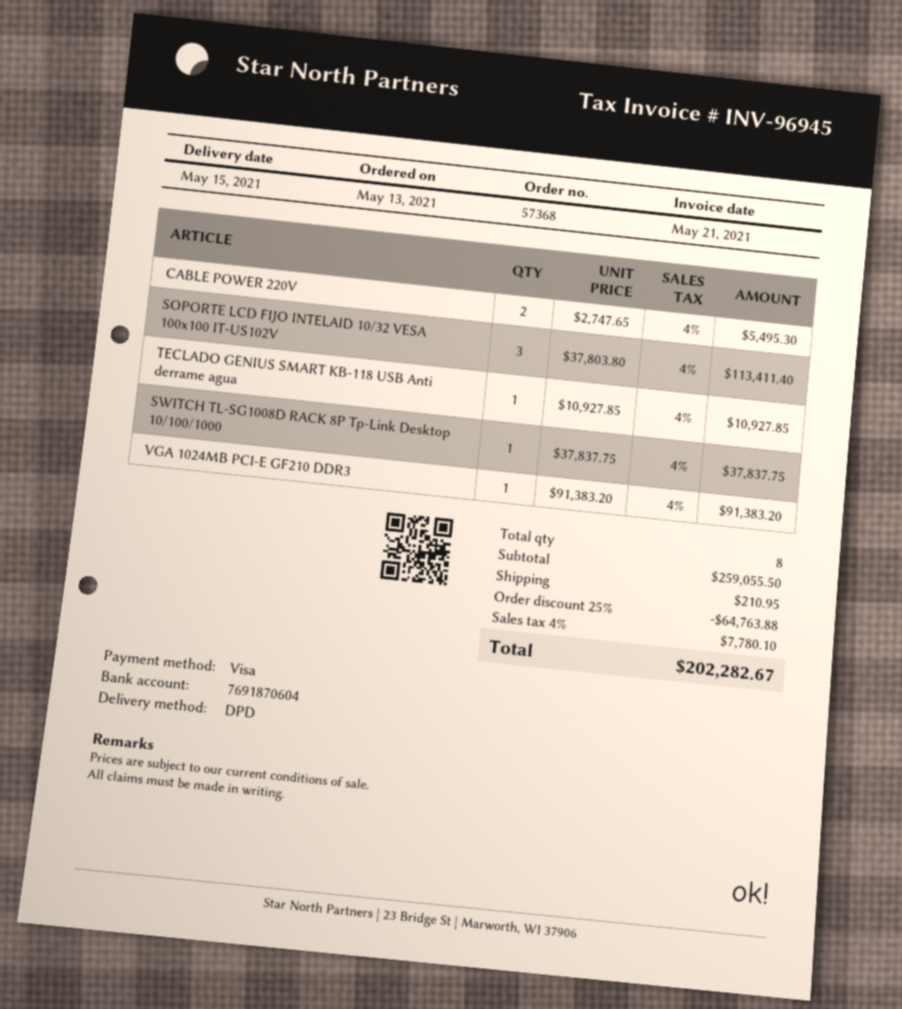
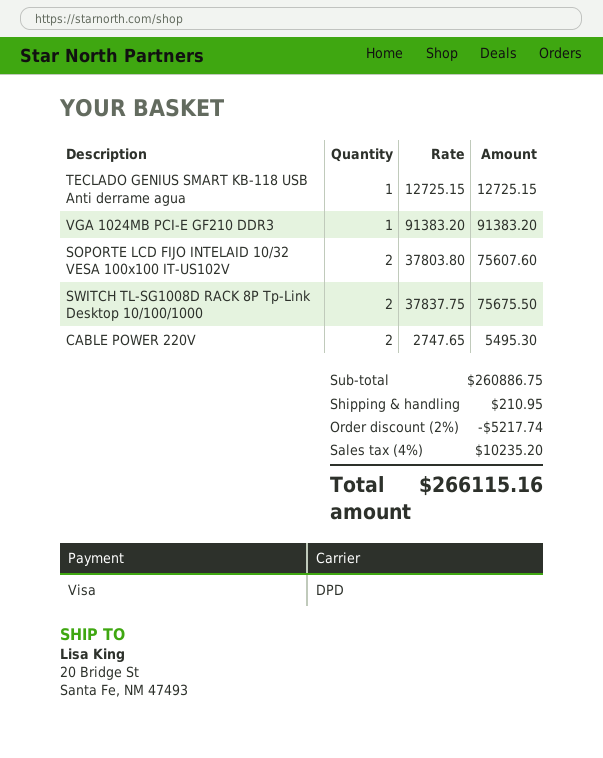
SOPORTE LCD FIJO INTELAID 10/32 VESA 100x100 IT-US102V: 3 x 37803.80 = 113411.40 -> 2 x 37803.80 = 75607.60
TECLADO GENIUS SMART KB-118 USB Anti derrame agua: 1 x 10927.85 = 10927.85 -> 1 x 12725.15 = 12725.15
SWITCH TL-SG1008D RACK 8P Tp-Link Desktop 10/100/1000: 1 x 37837.75 = 37837.75 -> 2 x 37837.75 = 75675.50
subtotal: 259055.50 -> 260886.75
discount: 25% = 64763.88 -> 2% = 5217.74
tax: 4% = 7780.10 -> 4% = 10235.20
total: 202282.67 -> 266115.16

